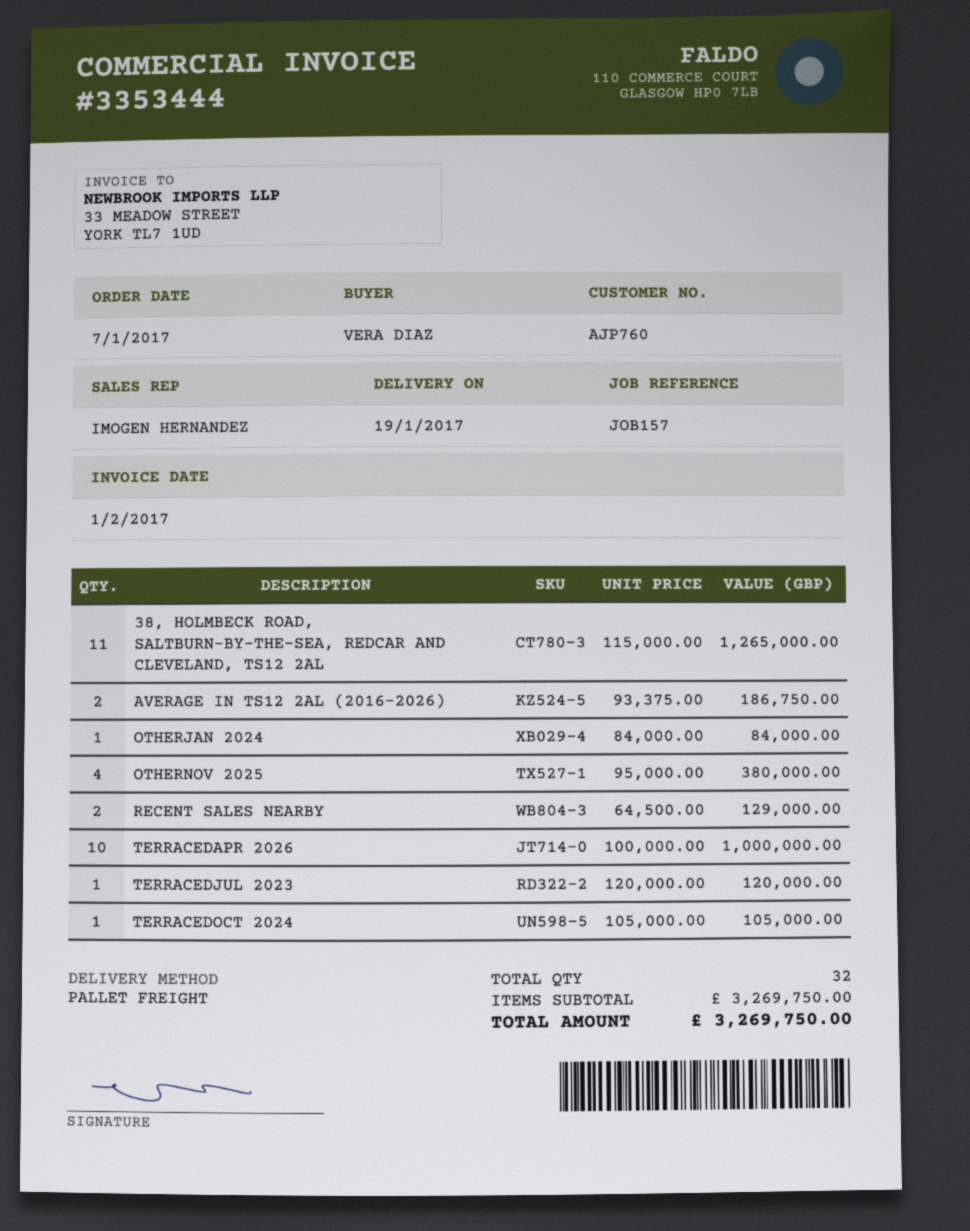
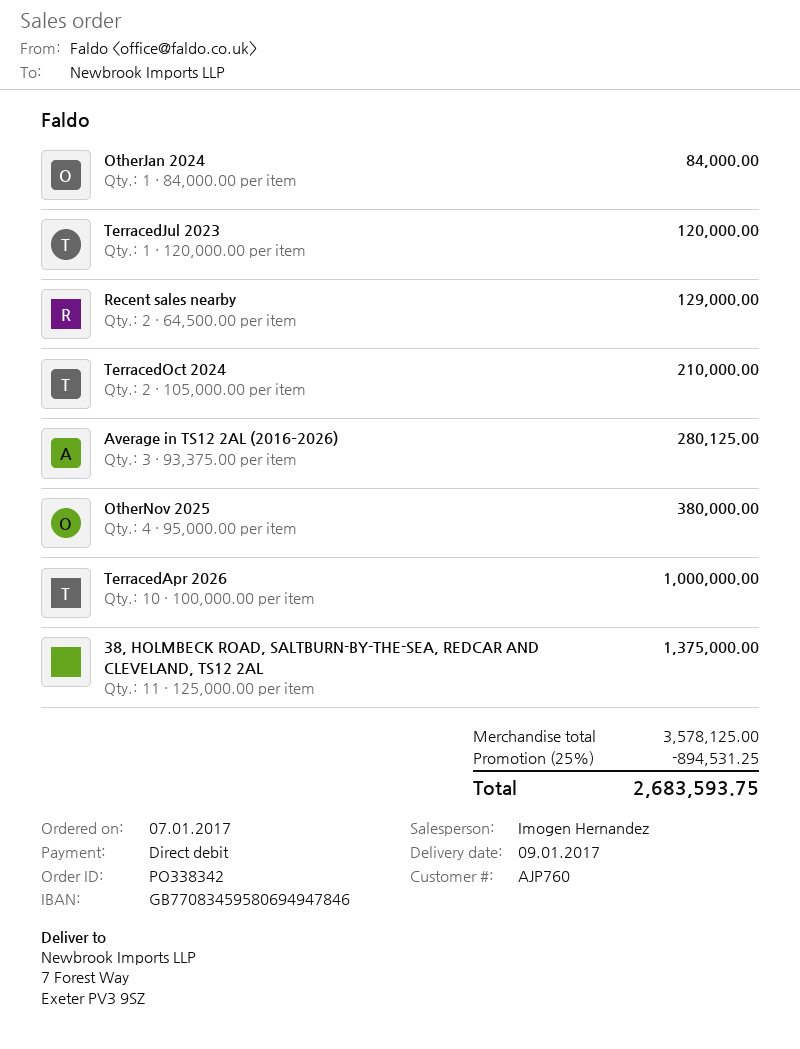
delivery date: 2017-01-19 -> 2017-01-09
38, HOLMBECK ROAD, SALTBURN-BY-THE-SEA, REDCAR AND CLEVELAND, TS12 2AL: 11 x 115000.00 = 1265000.00 -> 11 x 125000.00 = 1375000.00
AVERAGE IN TS12 2AL (2016–2026): 2 x 93375.00 = 186750.00 -> 3 x 93375.00 = 280125.00
TERRACEDOCT 2024: 1 x 105000.00 = 105000.00 -> 2 x 105000.00 = 210000.00
subtotal: 3269750.00 -> 3578125.00
discount: none -> 25% = 894531.25
total: 3269750.00 -> 2683593.75

